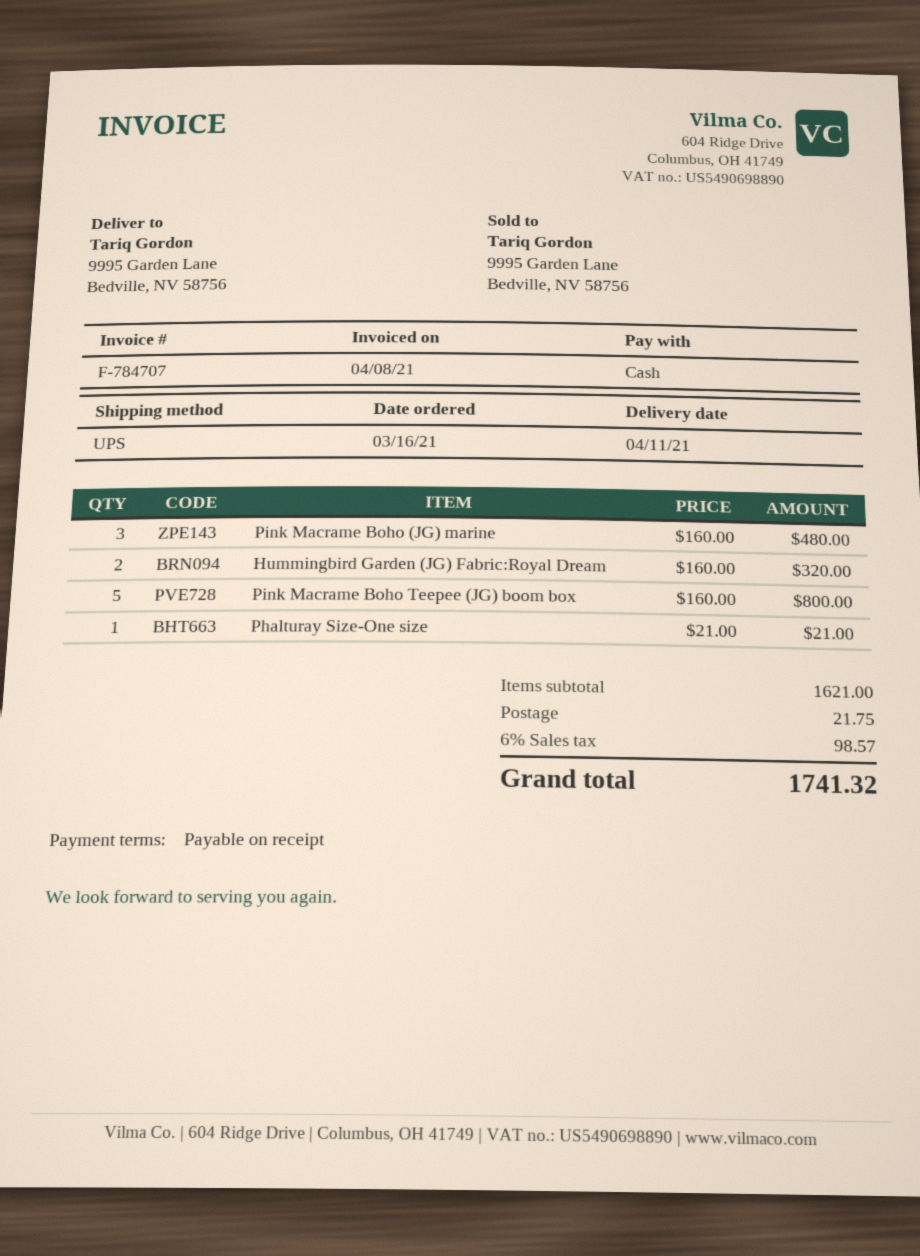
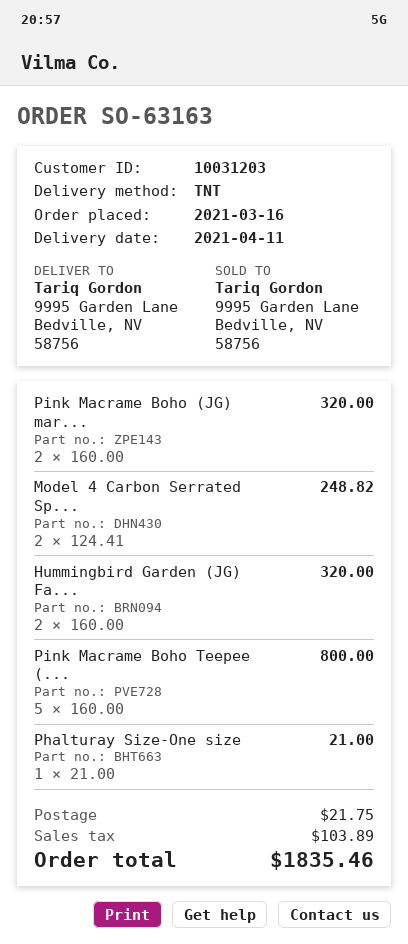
shipping method: UPS -> TNT
Pink Macrame Boho (JG) marine: 3 x 160.00 = 480.00 -> 2 x 160.00 = 320.00
Model 4 Carbon Serrated Sp...: none -> 2 x 124.41 = 248.82
tax: 98.57 -> 103.89
total: 1741.32 -> 1835.46

